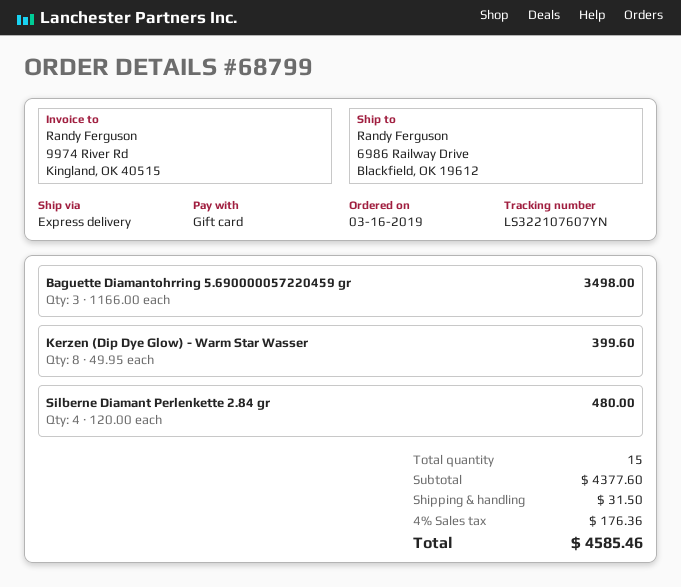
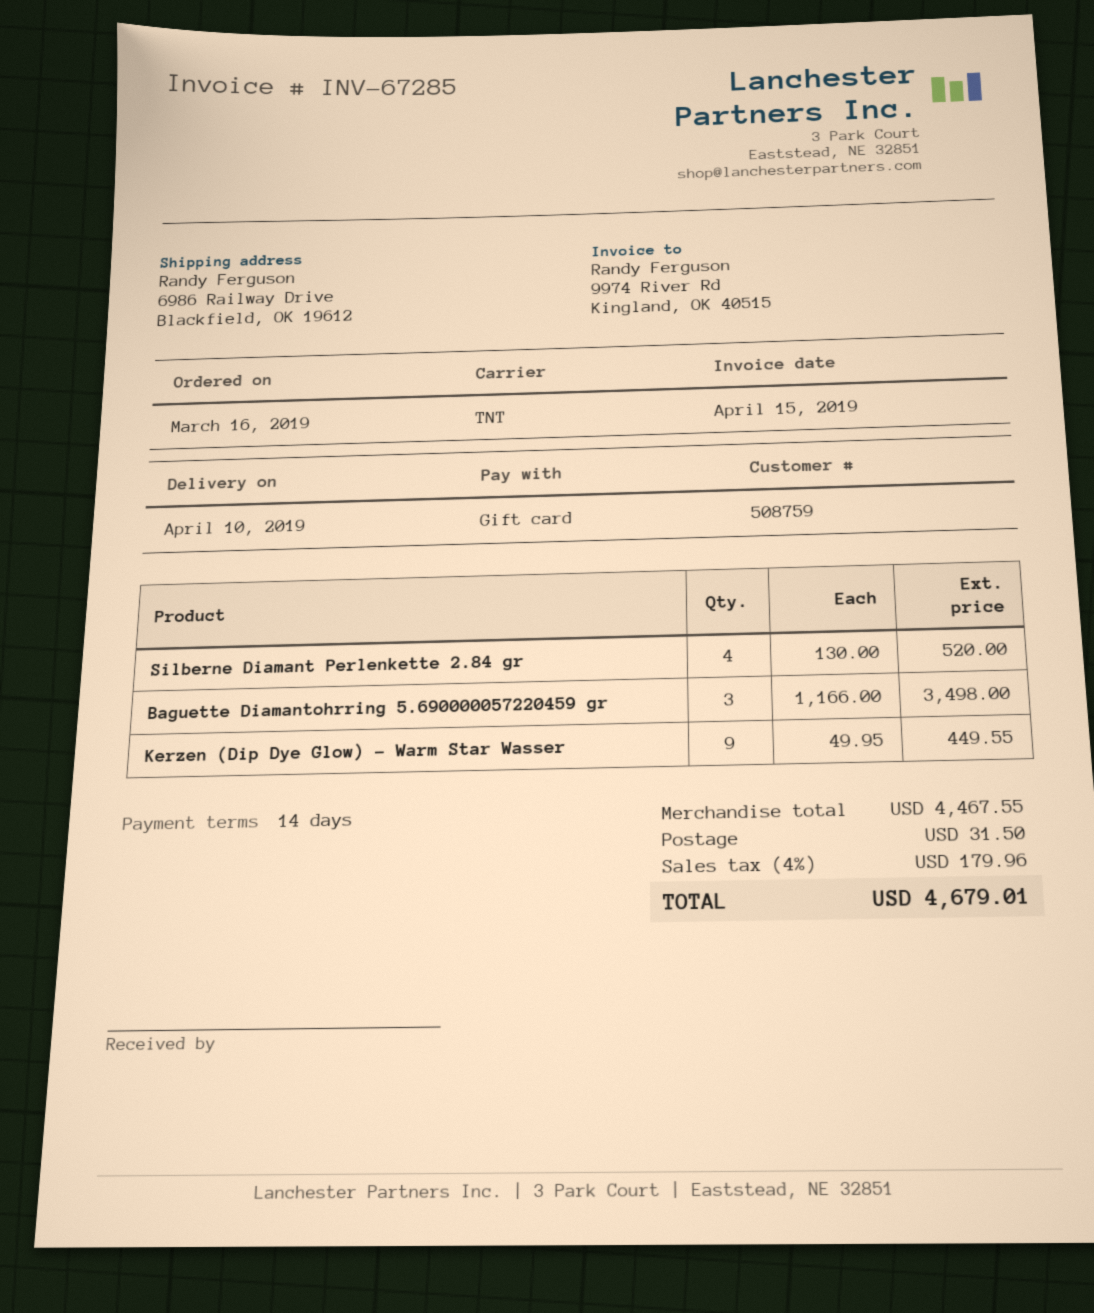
shipping method: express -> TNT
Kerzen (Dip Dye Glow) - Warm Star Wasser: 8 x 49.95 = 399.60 -> 9 x 49.95 = 449.55
Silberne Diamant Perlenkette 2.84 gr: 4 x 120.00 = 480.00 -> 4 x 130.00 = 520.00
subtotal: 4377.60 -> 4467.55
tax: 4% = 176.36 -> 4% = 179.96
total: 4585.46 -> 4679.01

